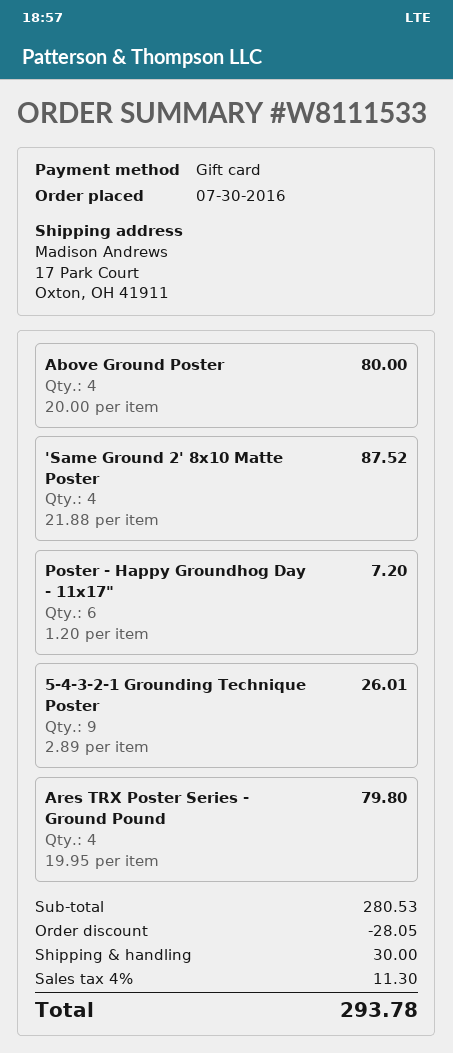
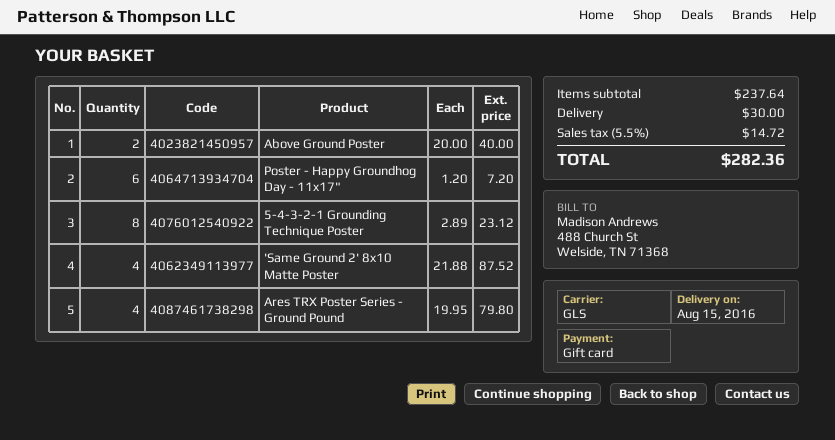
Above Ground Poster: 4 x 20.00 = 80.00 -> 2 x 20.00 = 40.00
5-4-3-2-1 Grounding Technique Poster: 9 x 2.89 = 26.01 -> 8 x 2.89 = 23.12
subtotal: 280.53 -> 237.64
discount: 28.05 -> none
tax: 4% = 11.30 -> 5.5% = 14.72
total: 293.78 -> 282.36

